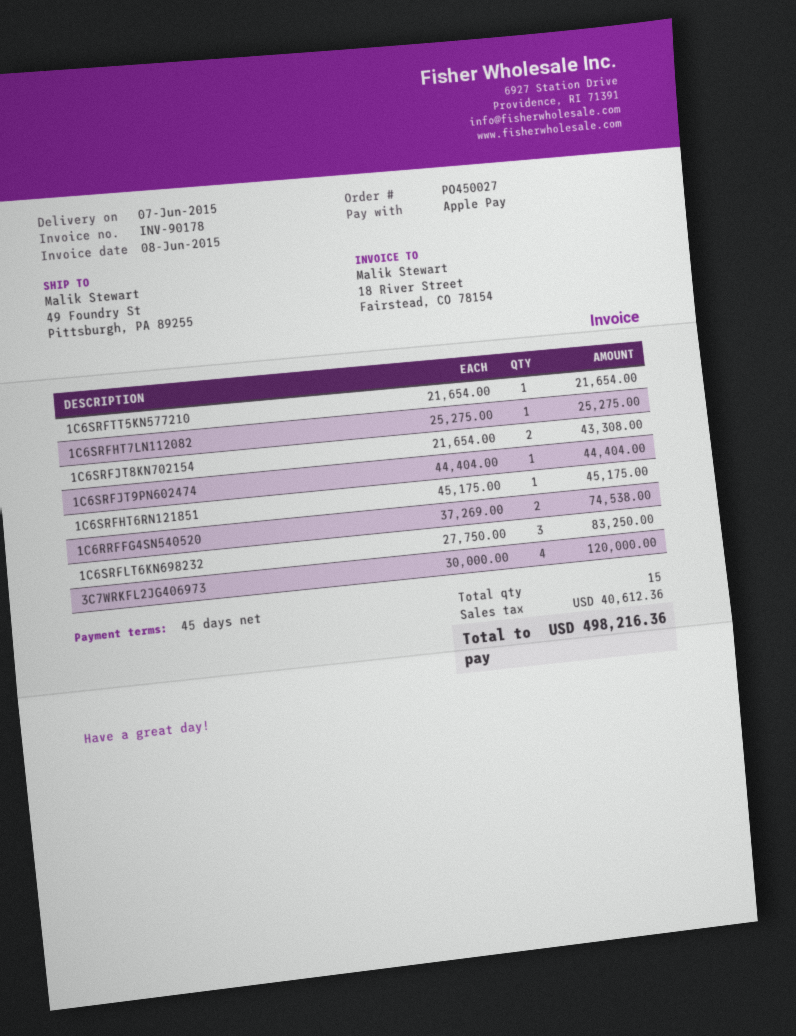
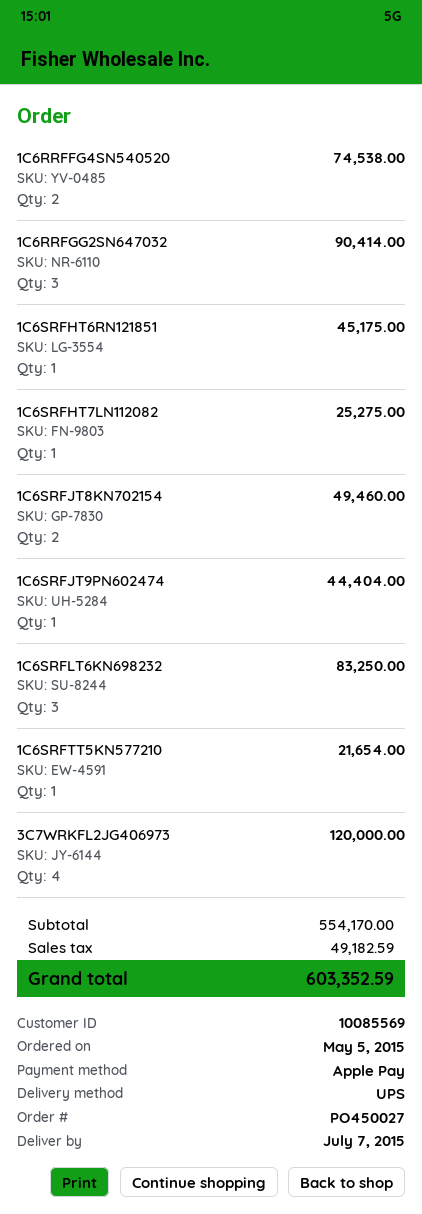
delivery date: 2015-06-07 -> 2015-07-07
1C6SRFJT8KN702154: 2 for 43308.00 -> 2 for 49460.00
1C6RRFGG2SN647032: none -> 3 for 90414.00
tax: 40612.36 -> 49182.59
total: 498216.36 -> 603352.59

